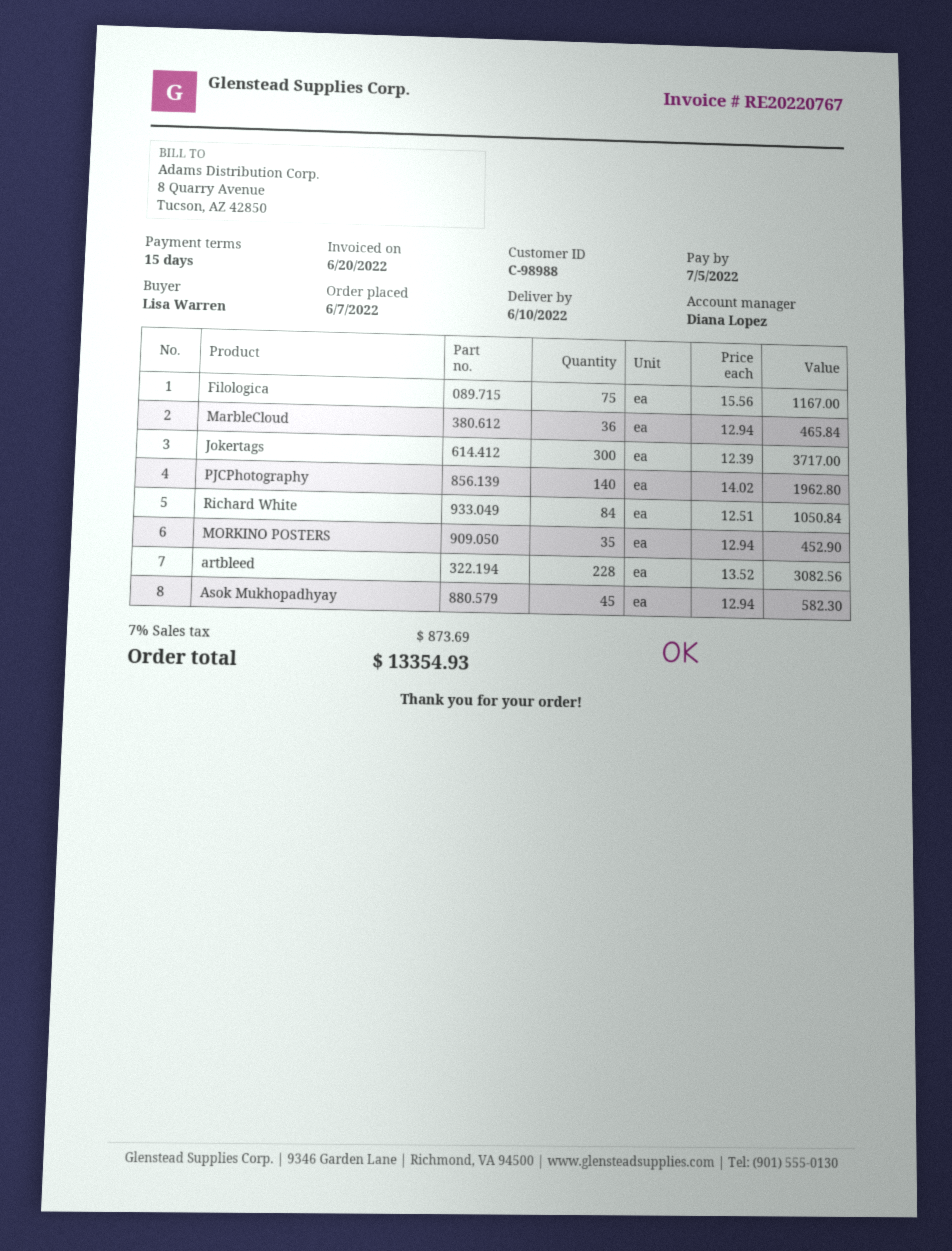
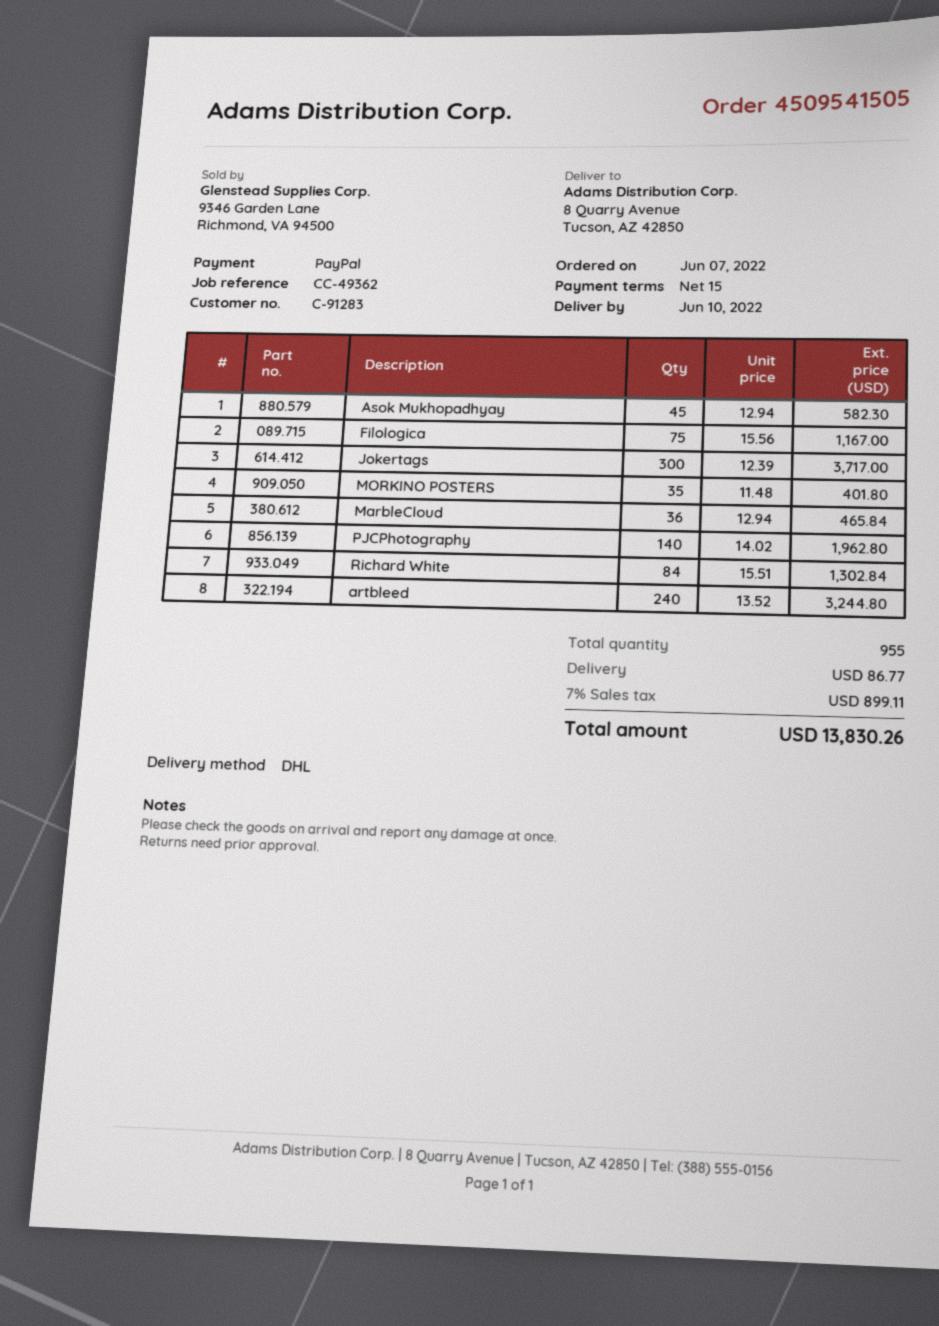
customer number: C-98988 -> C-91283
Richard White: 84 x 12.51 = 1050.84 -> 84 x 15.51 = 1302.84
MORKINO POSTERS: 35 x 12.94 = 452.90 -> 35 x 11.48 = 401.80
artbleed: 228 x 13.52 = 3082.56 -> 240 x 13.52 = 3244.80
shipping: none -> 86.77
tax: 7% = 873.69 -> 7% = 899.11
total: 13354.93 -> 13830.26

